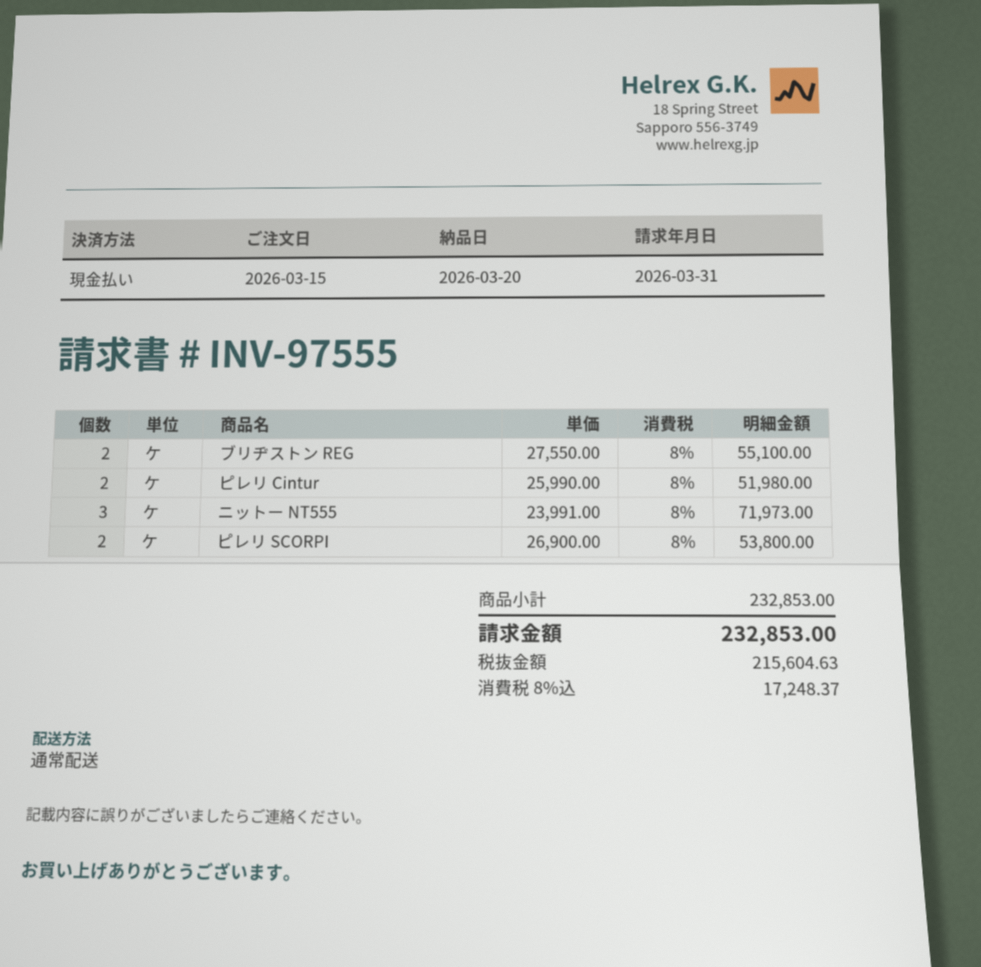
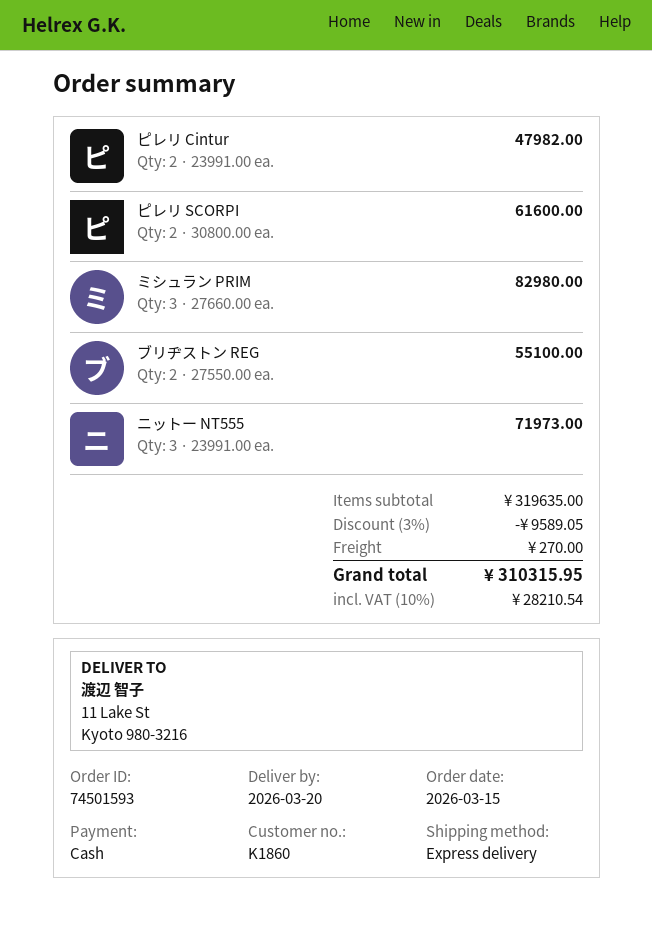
shipping method: standard -> express
ピレリ Cintur: 2 x 25990.00 = 51980.00 -> 2 x 23991.00 = 47982.00
ピレリ SCORPI: 2 x 26900.00 = 53800.00 -> 2 x 30800.00 = 61600.00
ミシュラン PRIM: none -> 3 x 27660.00 = 82980.00
subtotal: 232853.00 -> 319635.00
discount: none -> 3% = 9589.05
shipping: none -> 270.00
tax: 8% = 17248.37 -> 10% = 28210.54
total: 232853.00 -> 310315.95

